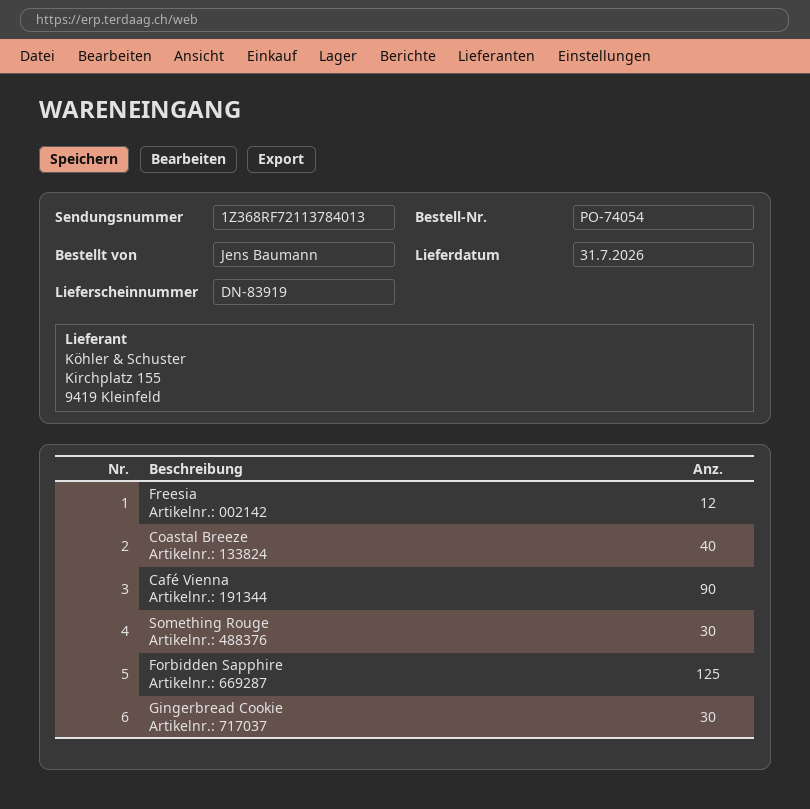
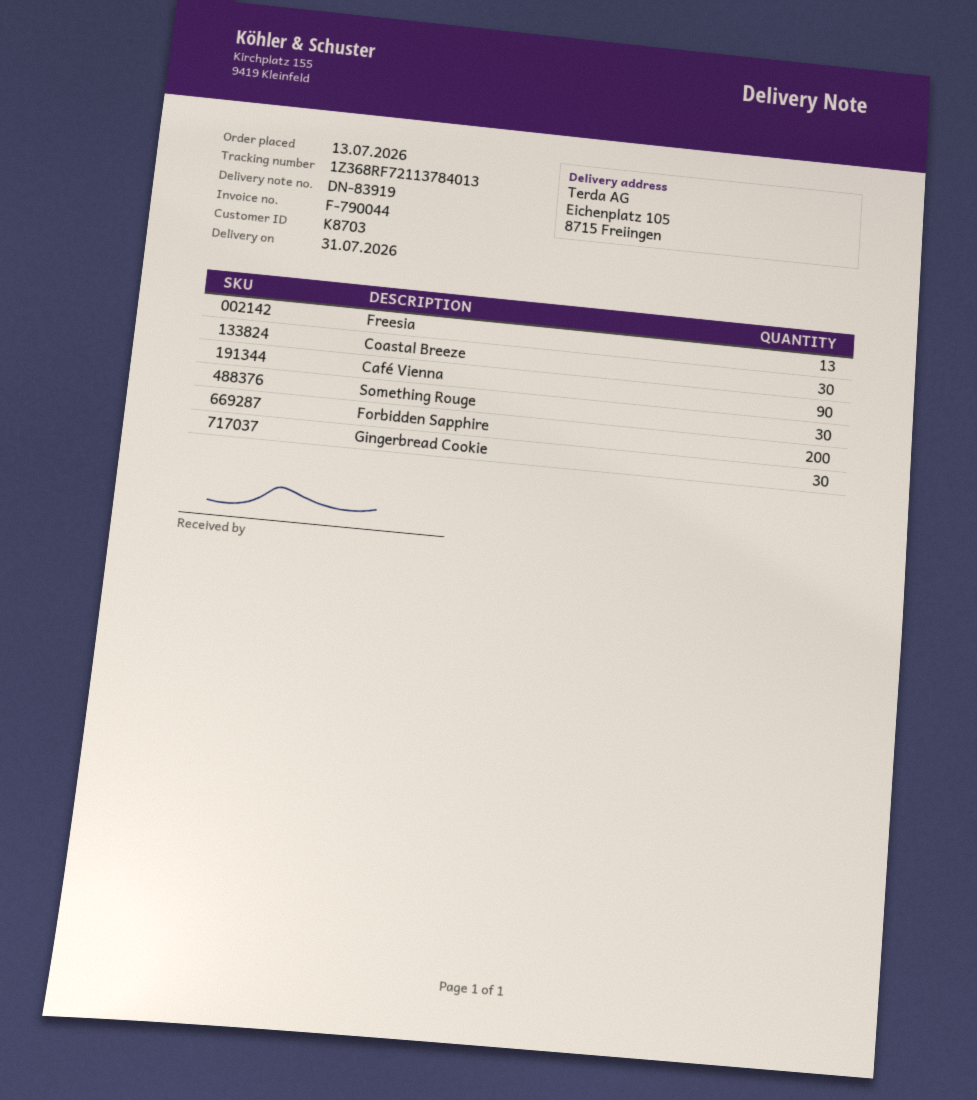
Freesia: 12 -> 13
Coastal Breeze: 40 -> 30
Forbidden Sapphire: 125 -> 200

